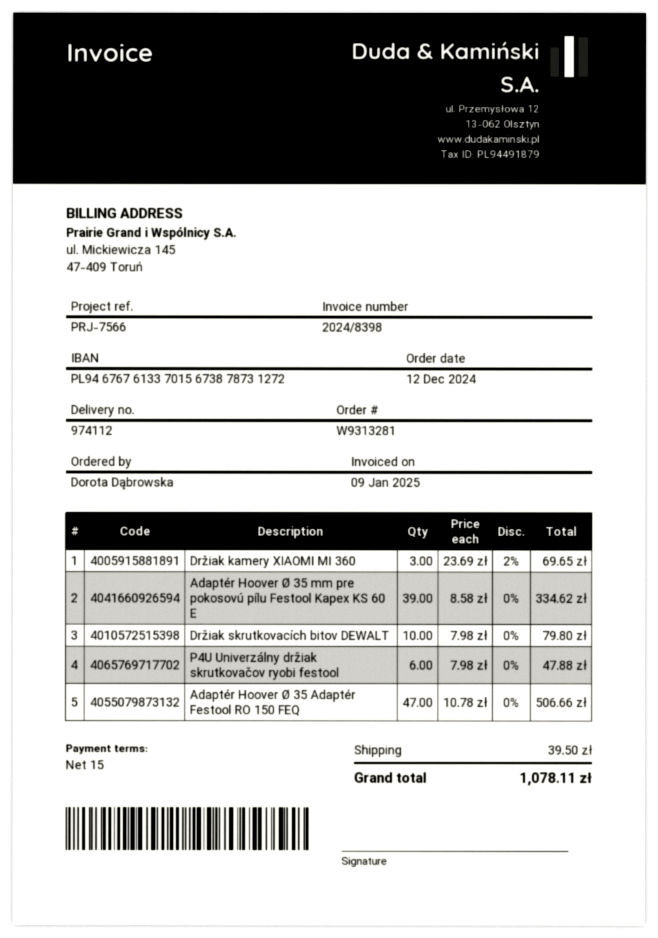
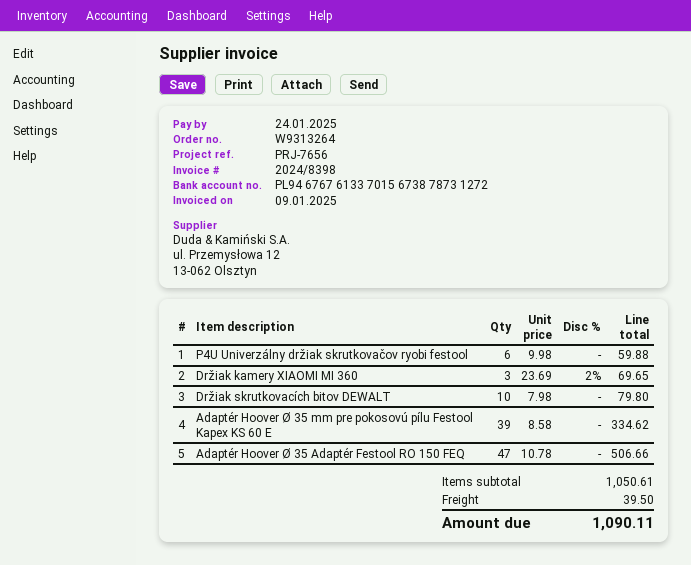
order number: W9313281 -> W9313264
reference: PRJ-7566 -> PRJ-7656
P4U Univerzálny držiak skrutkovačov ryobi festool: 6 x 7.98 = 47.88 -> 6 x 9.98 = 59.88
total: 1078.11 -> 1090.11

